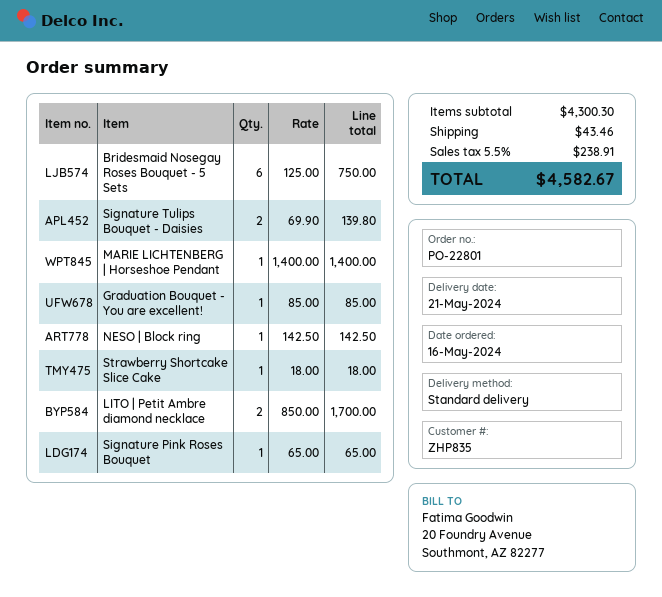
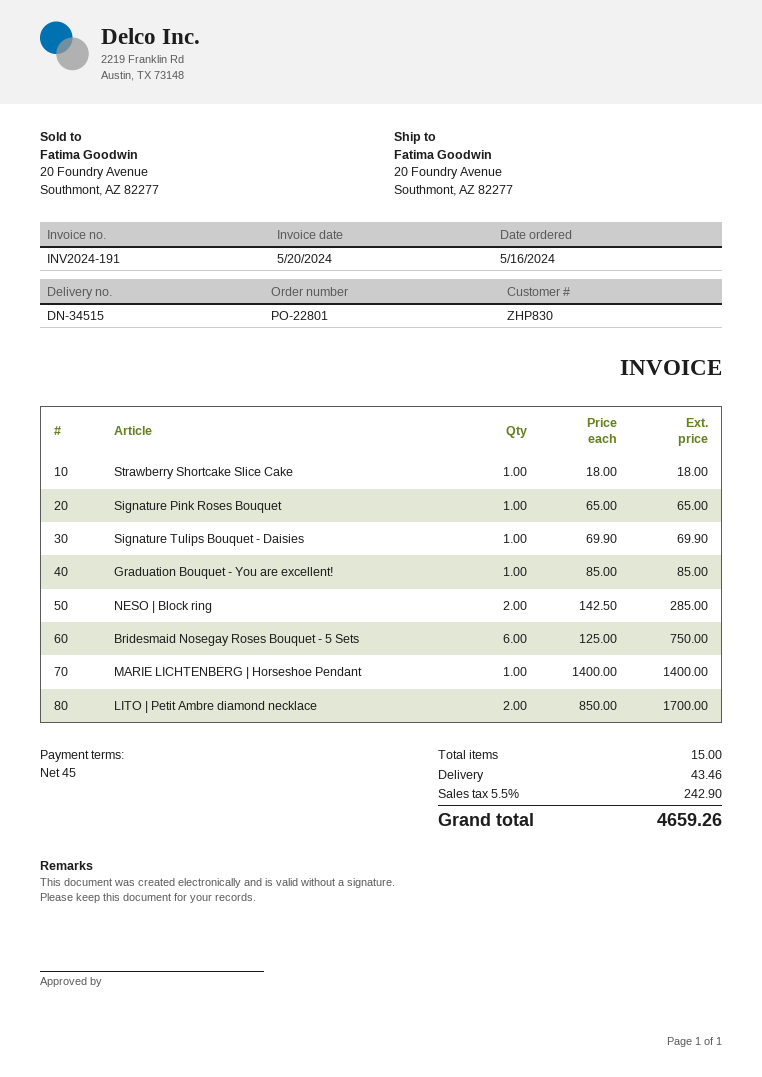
customer number: ZHP835 -> ZHP830
Signature Tulips Bouquet - Daisies: 2 x 69.90 = 139.80 -> 1 x 69.90 = 69.90
NESO | Block ring: 1 x 142.50 = 142.50 -> 2 x 142.50 = 285.00
tax: 5.5% = 238.91 -> 5.5% = 242.90
total: 4582.67 -> 4659.26

